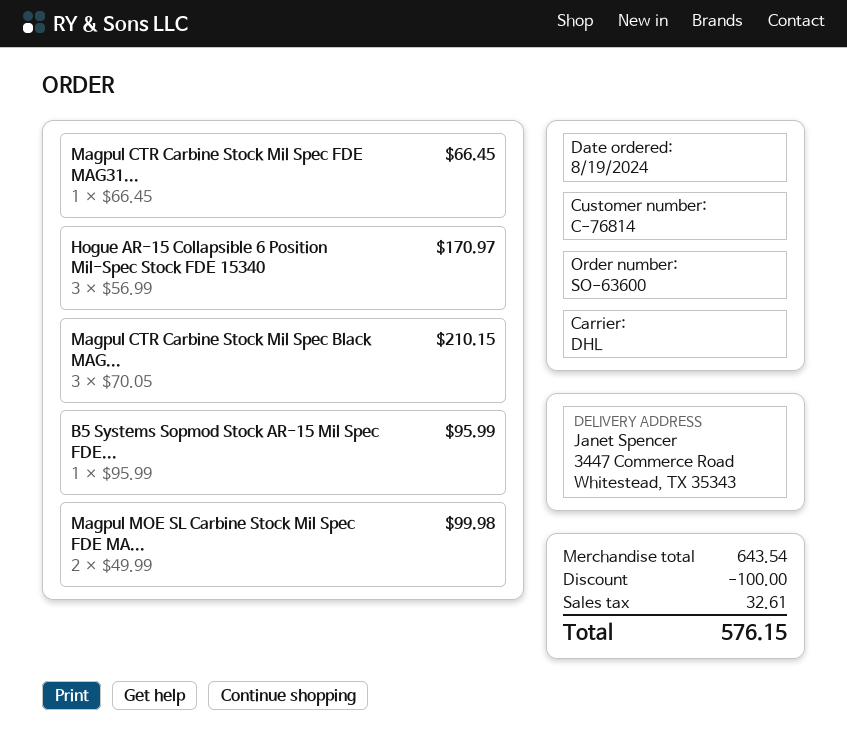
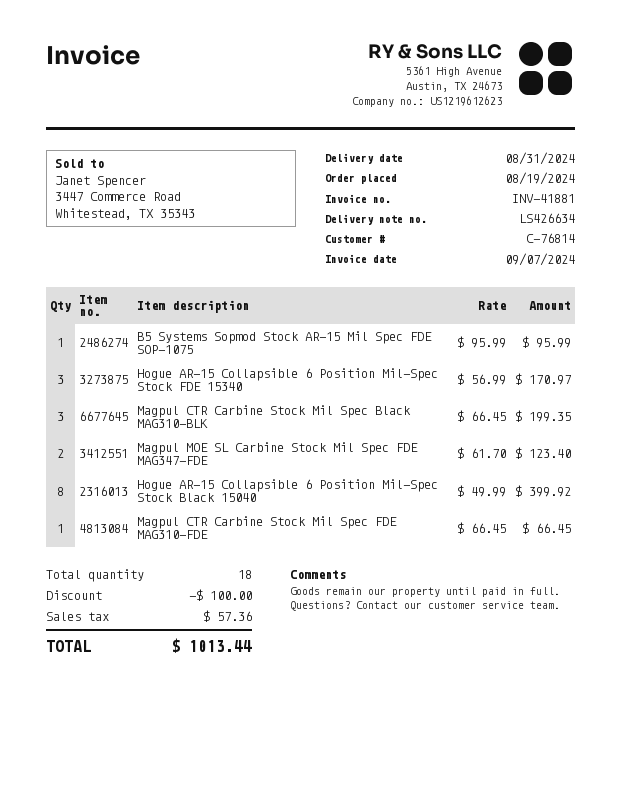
Magpul CTR Carbine Stock Mil Spec Black MAG...: 3 x 70.05 = 210.15 -> 3 x 66.45 = 199.35
Magpul MOE SL Carbine Stock Mil Spec FDE MA...: 2 x 49.99 = 99.98 -> 2 x 61.70 = 123.40
Hogue AR-15 Collapsible 6 Position Mil-Spec Stock Black 15040: none -> 8 x 49.99 = 399.92
tax: 32.61 -> 57.36
total: 576.15 -> 1013.44

